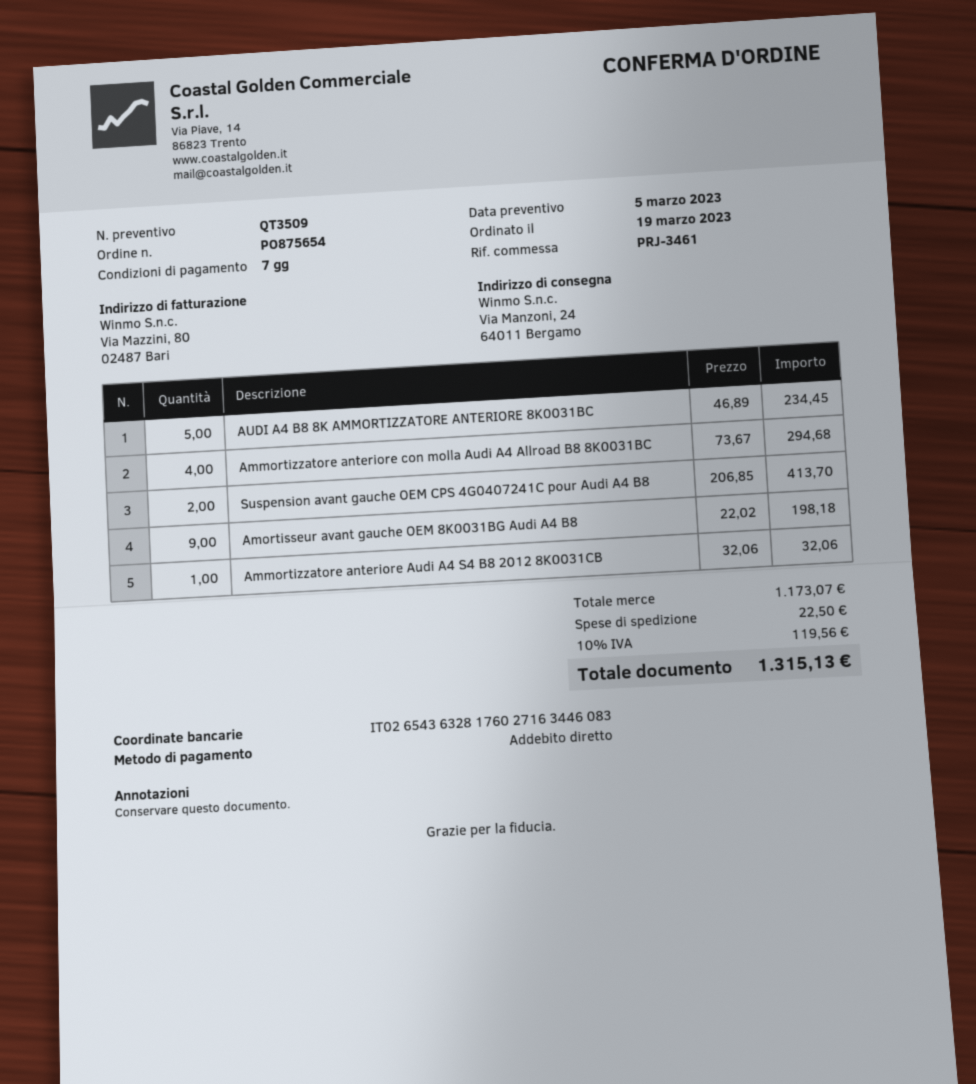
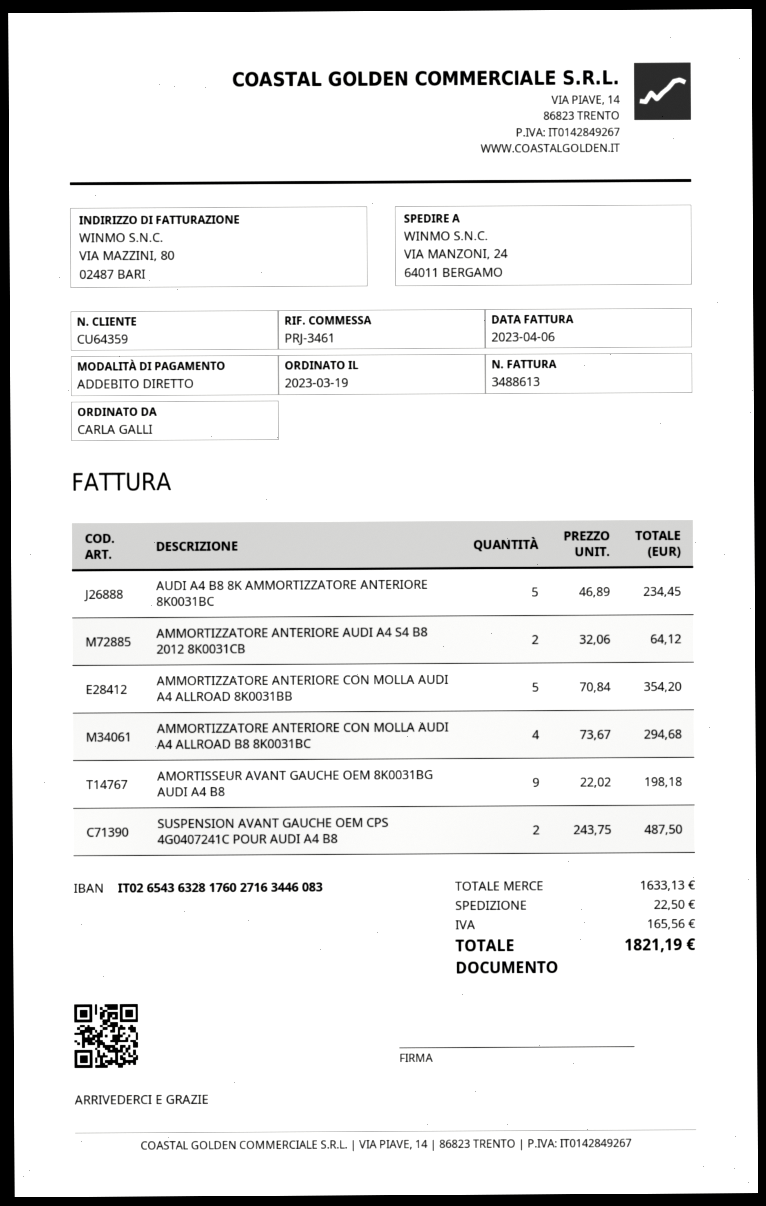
Suspension avant gauche OEM CPS 4G0407241C pour Audi A4 B8: 2 x 206.85 = 413.70 -> 2 x 243.75 = 487.50
Ammortizzatore anteriore Audi A4 S4 B8 2012 8K0031CB: 1 x 32.06 = 32.06 -> 2 x 32.06 = 64.12
AMMORTIZZATORE ANTERIORE CON MOLLA AUDI A4 ALLROAD 8K0031BB: none -> 5 x 70.84 = 354.20
subtotal: 1173.07 -> 1633.13
tax: 119.56 -> 165.56
total: 1315.13 -> 1821.19

